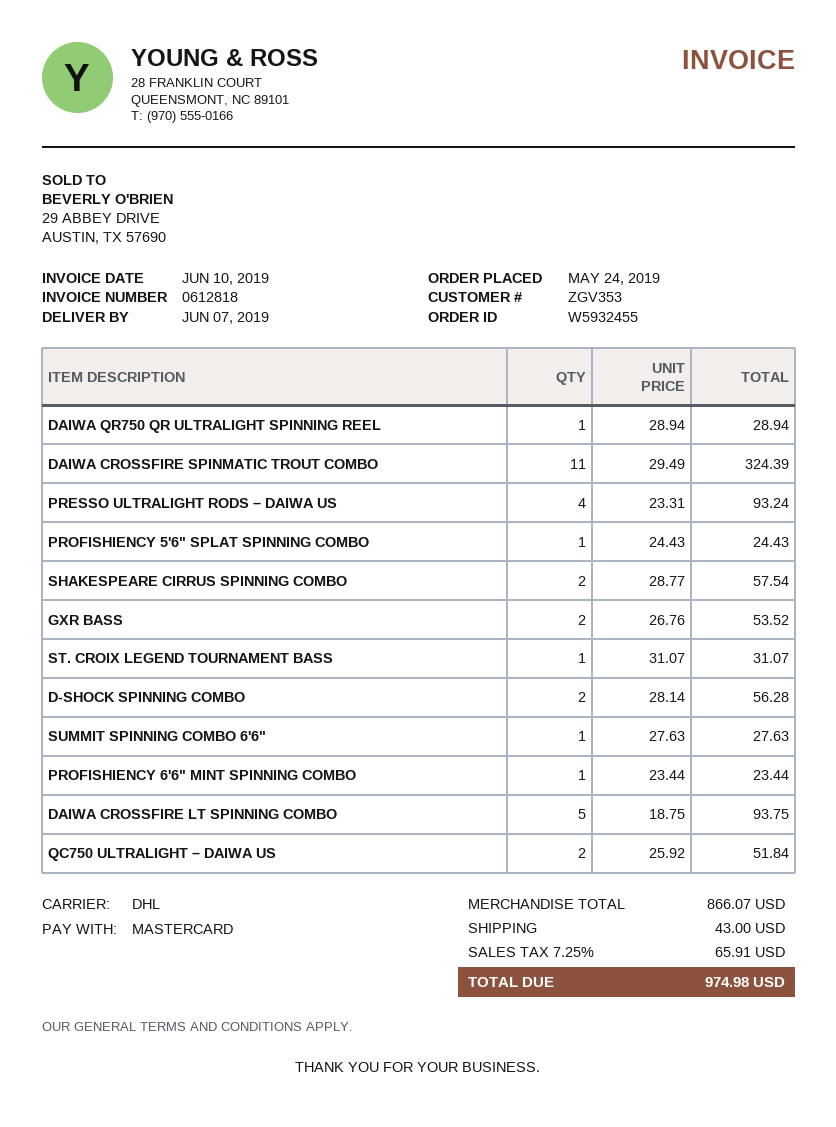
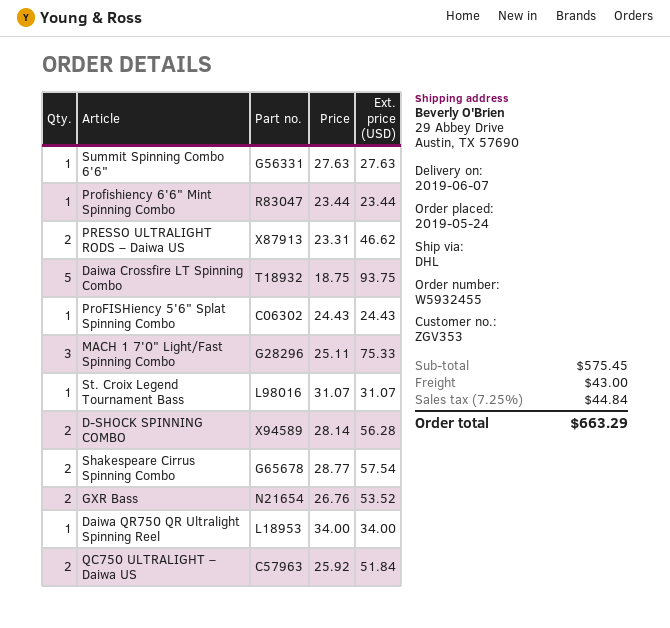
DAIWA QR750 QR ULTRALIGHT SPINNING REEL: 1 x 28.94 = 28.94 -> 1 x 34.00 = 34.00
DAIWA CROSSFIRE SPINMATIC TROUT COMBO: 11 x 29.49 = 324.39 -> none
PRESSO ULTRALIGHT RODS – DAIWA US: 4 x 23.31 = 93.24 -> 2 x 23.31 = 46.62
MACH 1 7'0" Light/Fast Spinning Combo: none -> 3 x 25.11 = 75.33
subtotal: 866.07 -> 575.45
tax: 7.25% = 65.91 -> 7.25% = 44.84
total: 974.98 -> 663.29

